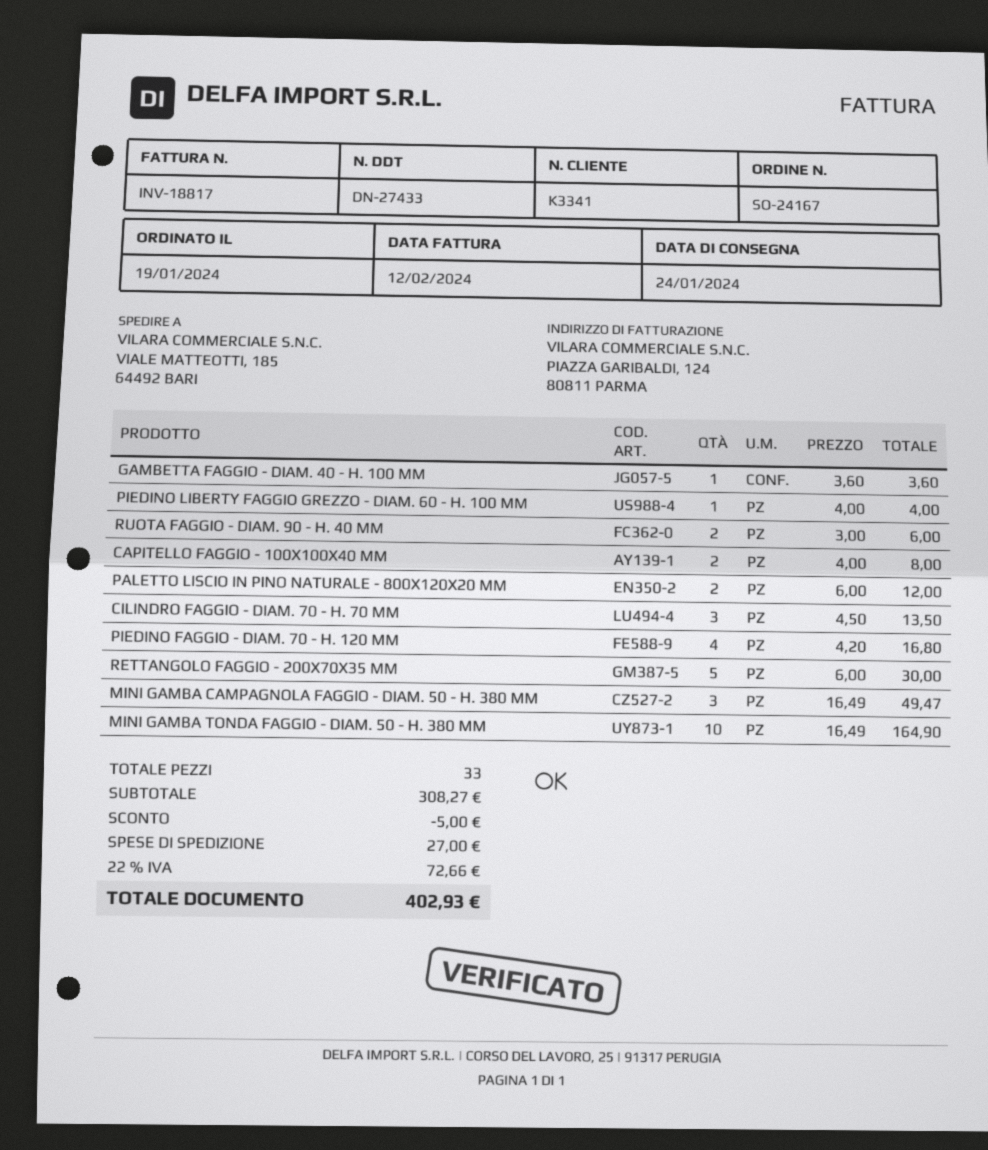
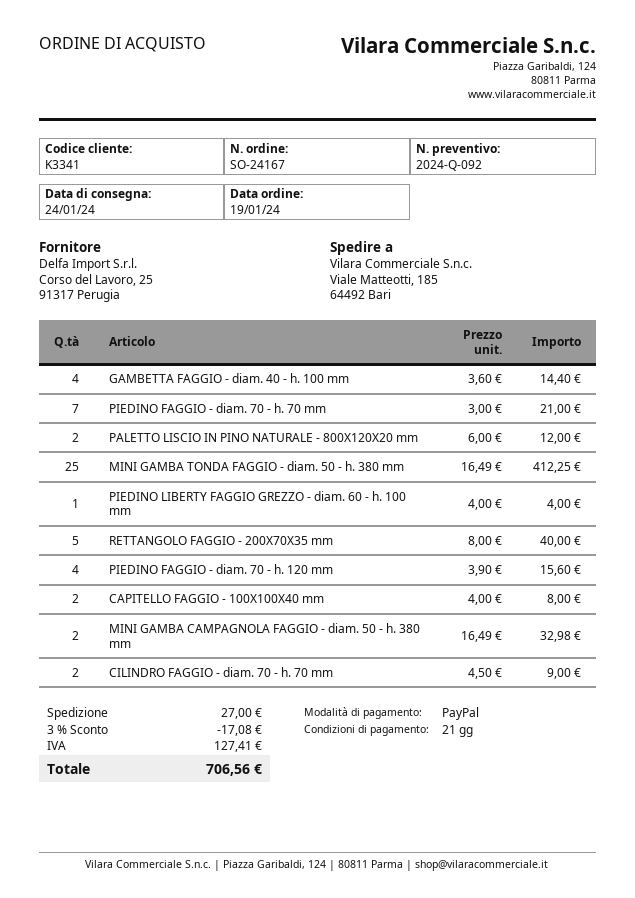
GAMBETTA FAGGIO - DIAM. 40 - H. 100 MM: 1 x 3.60 = 3.60 -> 4 x 3.60 = 14.40
RUOTA FAGGIO - DIAM. 90 - H. 40 MM: 2 x 3.00 = 6.00 -> none
CILINDRO FAGGIO - DIAM. 70 - H. 70 MM: 3 x 4.50 = 13.50 -> 2 x 4.50 = 9.00
PIEDINO FAGGIO - DIAM. 70 - H. 120 MM: 4 x 4.20 = 16.80 -> 4 x 3.90 = 15.60
RETTANGOLO FAGGIO - 200X70X35 MM: 5 x 6.00 = 30.00 -> 5 x 8.00 = 40.00
MINI GAMBA CAMPAGNOLA FAGGIO - DIAM. 50 - H. 380 MM: 3 x 16.49 = 49.47 -> 2 x 16.49 = 32.98
MINI GAMBA TONDA FAGGIO - DIAM. 50 - H. 380 MM: 10 x 16.49 = 164.90 -> 25 x 16.49 = 412.25
PIEDINO FAGGIO - diam. 70 - h. 70 mm: none -> 7 x 3.00 = 21.00
discount: 5.00 -> 17.08
tax: 72.66 -> 127.41
total: 402.93 -> 706.56

